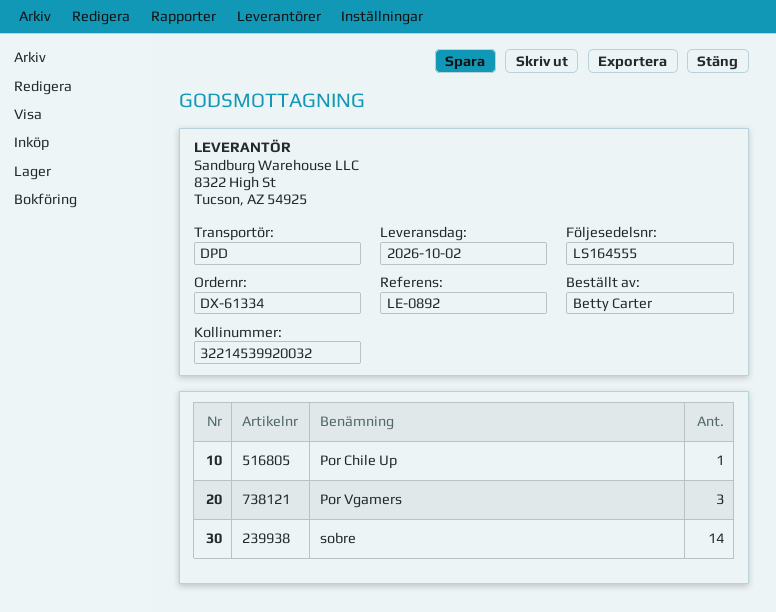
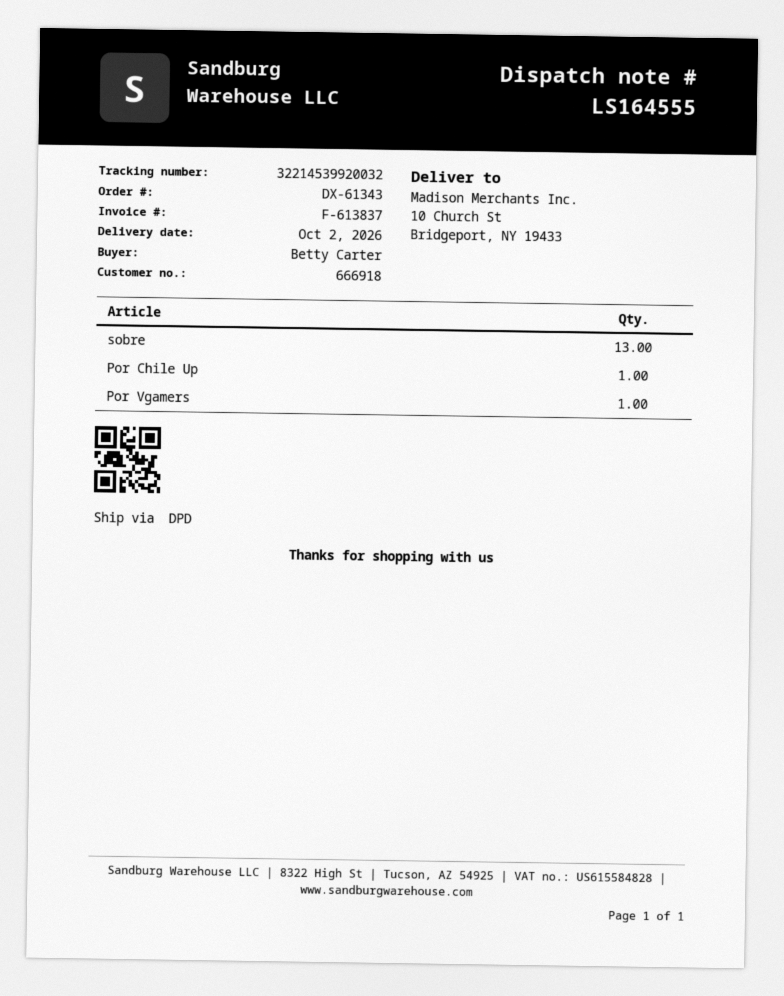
order number: DX-61334 -> DX-61343
Por Vgamers: 3 -> 1
sobre: 14 -> 13

